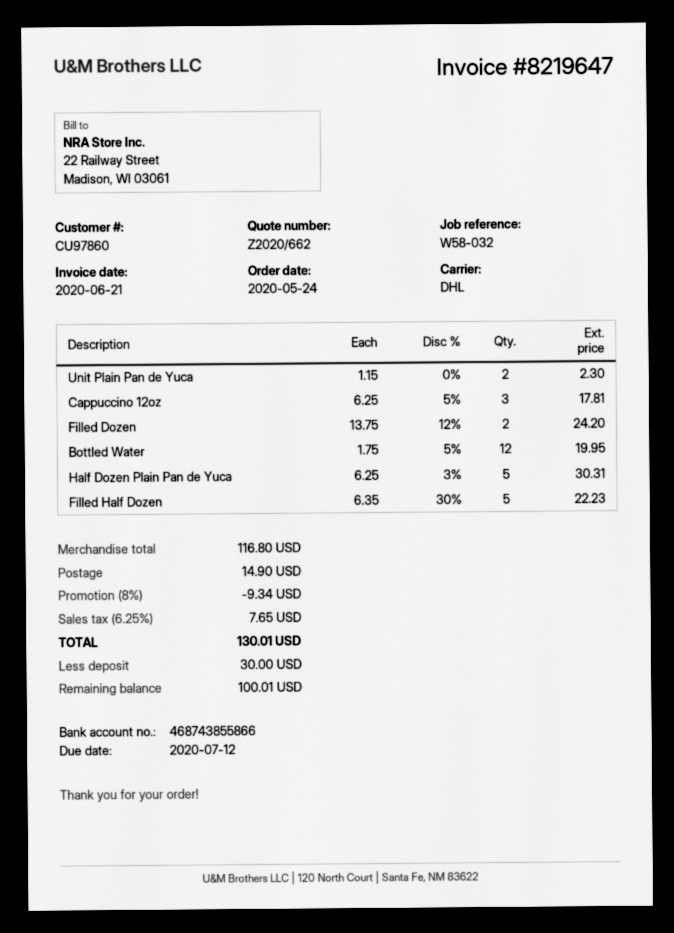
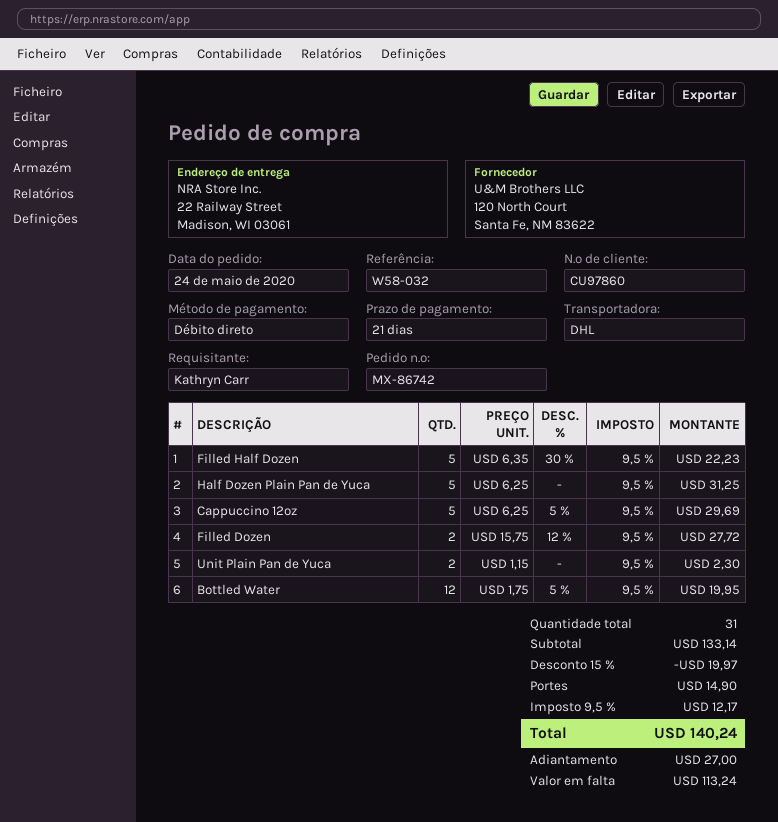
Cappuccino 12oz: 3 x 6.25 - 5% = 17.81 -> 5 x 6.25 - 5% = 29.69
Filled Dozen: 2 x 13.75 - 12% = 24.20 -> 2 x 15.75 - 12% = 27.72
Half Dozen Plain Pan de Yuca: 5 x 6.25 - 3% = 30.31 -> 5 x 6.25 = 31.25
subtotal: 116.80 -> 133.14
discount: 8% = 9.34 -> 15% = 19.97
tax: 6.25% = 7.65 -> 9.5% = 12.17
total: 130.01 -> 140.24
deposit: 30.00 -> 27.00
balance: 100.01 -> 113.24

